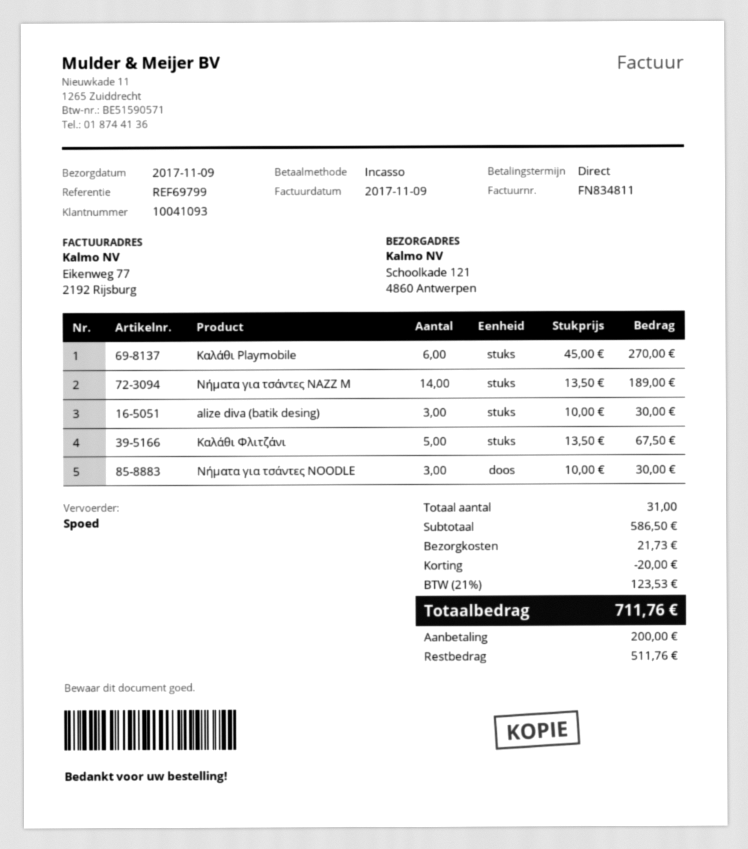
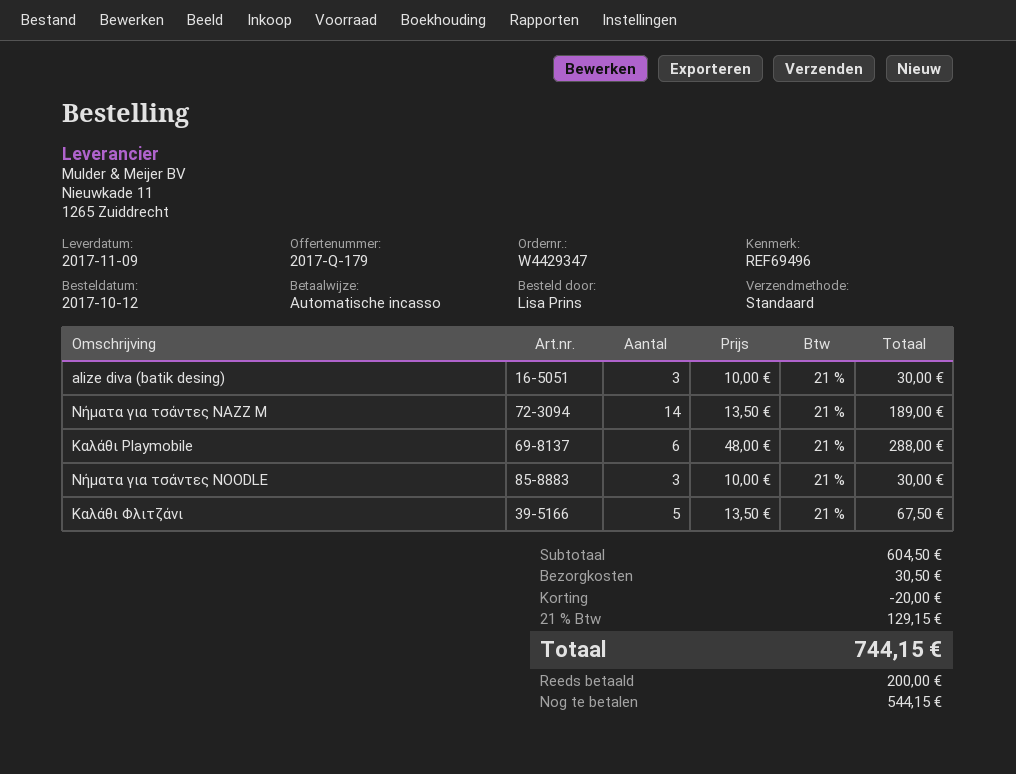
reference: REF69799 -> REF69496
shipping method: express -> standard
Καλάθι Playmobile: 6 x 45.00 = 270.00 -> 6 x 48.00 = 288.00
subtotal: 586.50 -> 604.50
shipping: 21.73 -> 30.50
tax: 21% = 123.53 -> 21% = 129.15
total: 711.76 -> 744.15
balance: 511.76 -> 544.15

